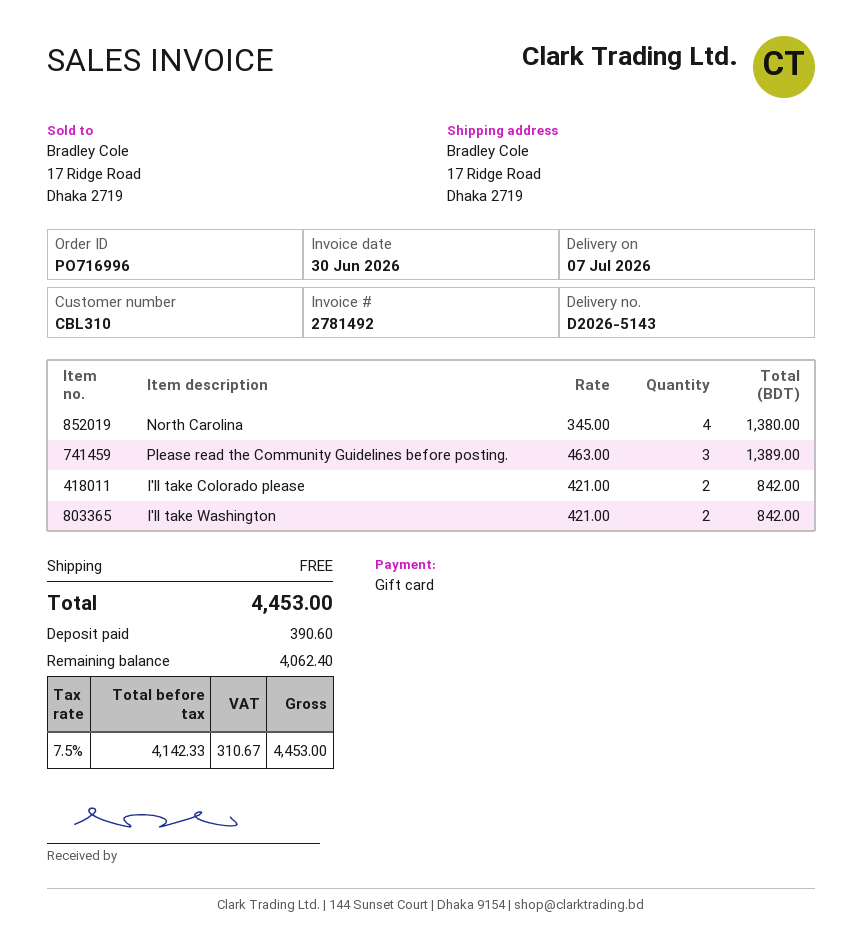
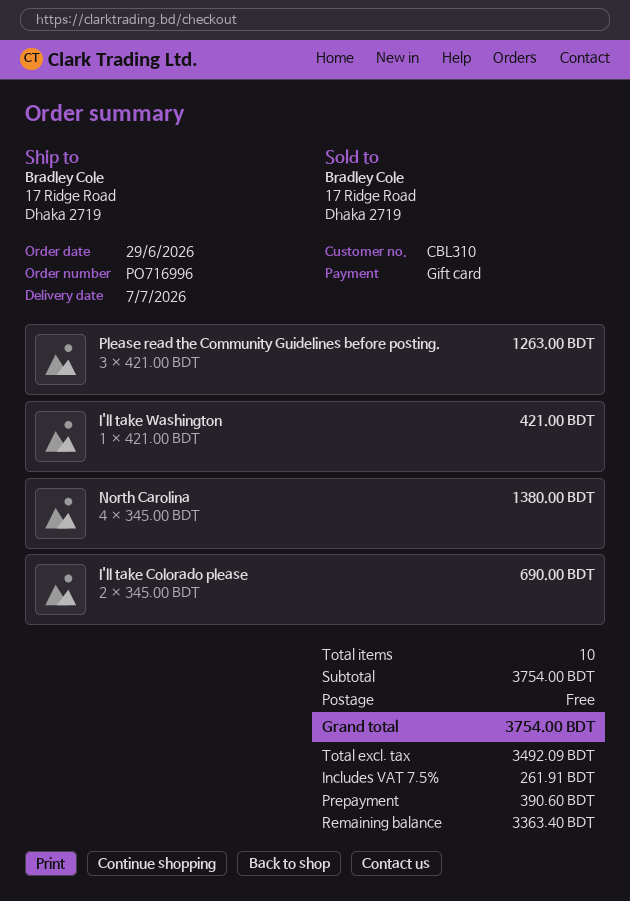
Please read the Community Guidelines before posting.: 3 x 463.00 = 1389.00 -> 3 x 421.00 = 1263.00
I'll take Colorado please: 2 x 421.00 = 842.00 -> 2 x 345.00 = 690.00
I'll take Washington: 2 x 421.00 = 842.00 -> 1 x 421.00 = 421.00
net: 4142.33 -> 3492.09
tax: 7.5% = 310.67 -> 7.5% = 261.91
total: 4453.00 -> 3754.00
balance: 4062.40 -> 3363.40

